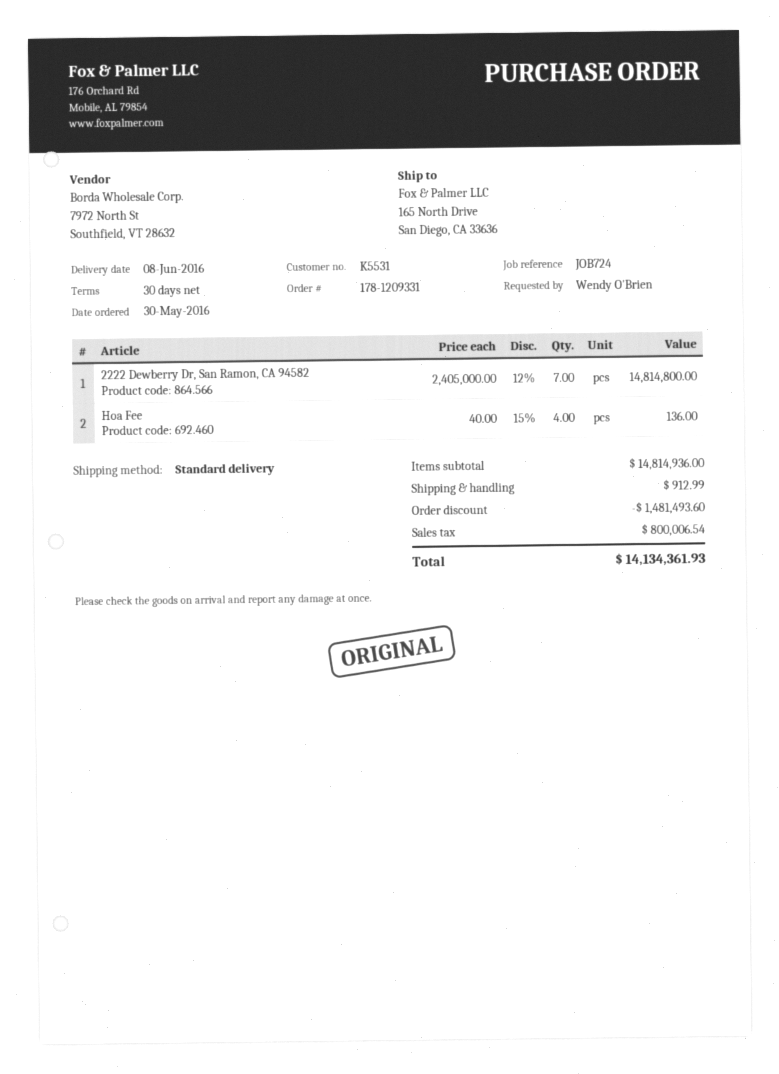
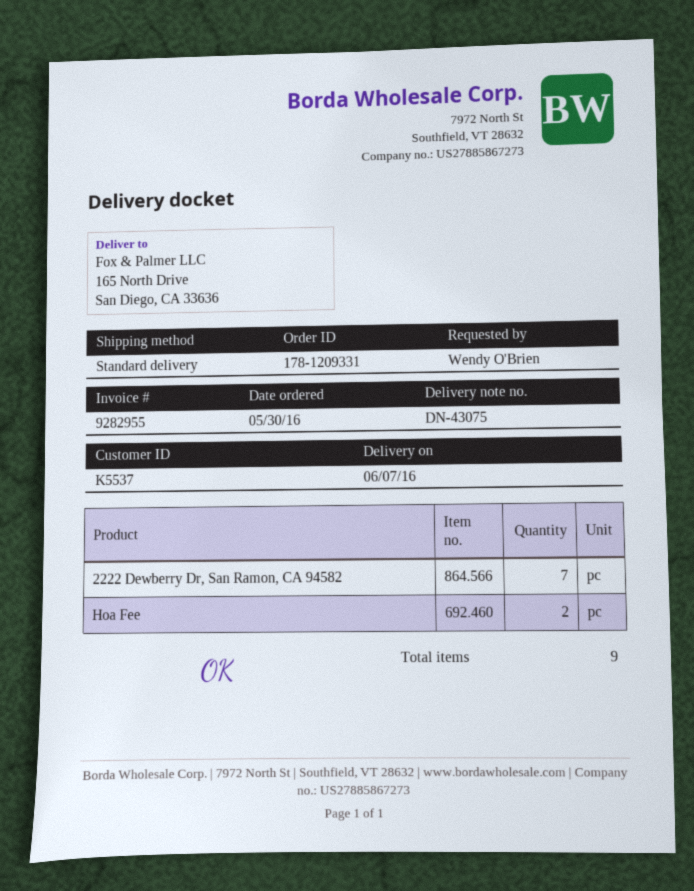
delivery date: 2016-06-08 -> 2016-06-07
customer number: K5531 -> K5537
Hoa Fee: 4 -> 2

